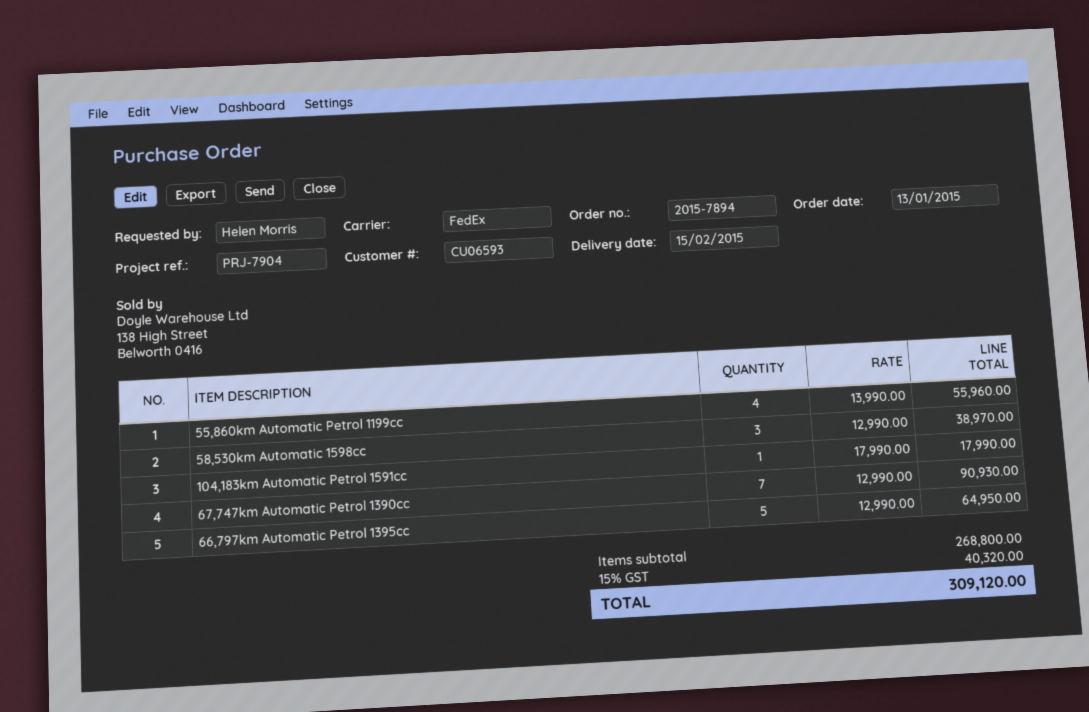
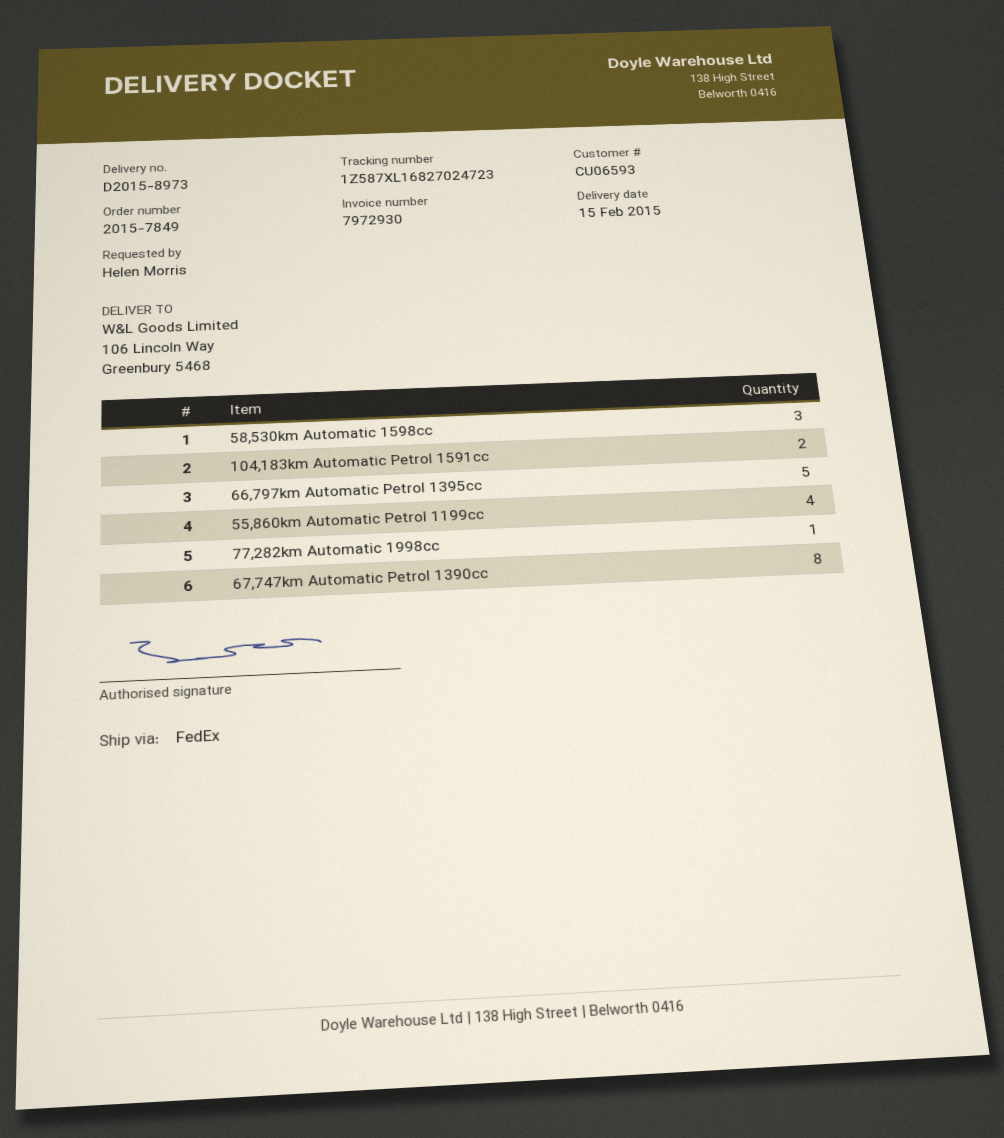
order number: 2015-7894 -> 2015-7849
104,183km Automatic Petrol 1591cc: 1 -> 2
67,747km Automatic Petrol 1390cc: 7 -> 8
77,282km Automatic 1998cc: none -> 1

